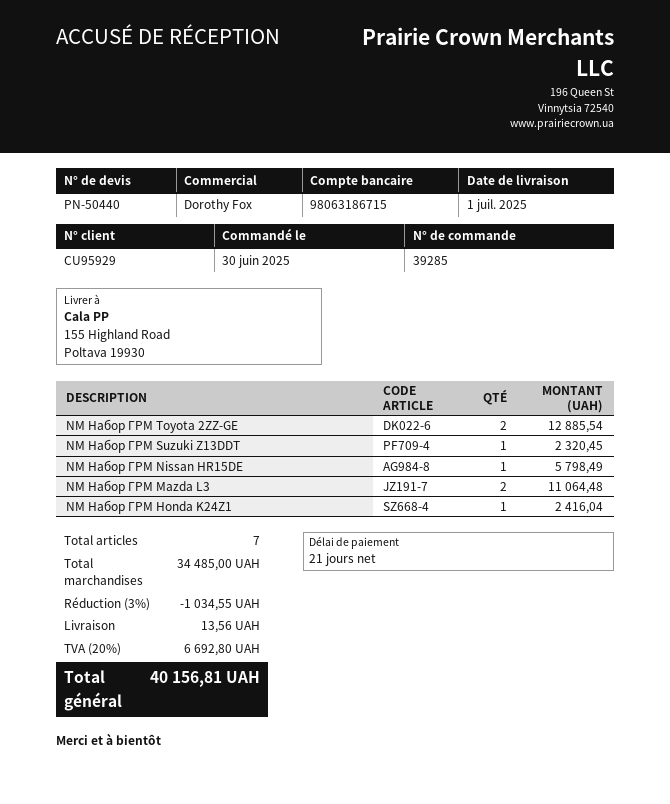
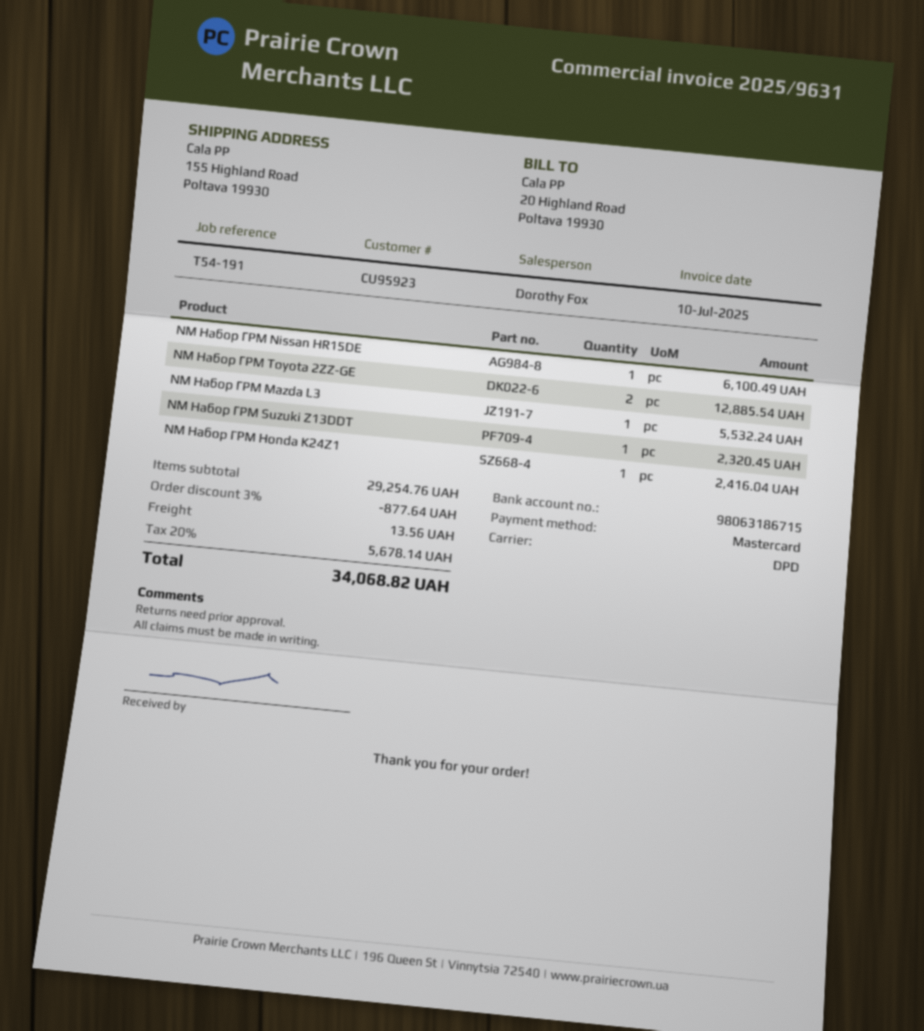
customer number: CU95929 -> CU95923
NM Набор ГРМ Nissan HR15DE: 1 for 5798.49 -> 1 for 6100.49
NM Набор ГРМ Mazda L3: 2 for 11064.48 -> 1 for 5532.24
subtotal: 34485.00 -> 29254.76
discount: 3% = 1034.55 -> 3% = 877.64
tax: 20% = 6692.80 -> 20% = 5678.14
total: 40156.81 -> 34068.82

